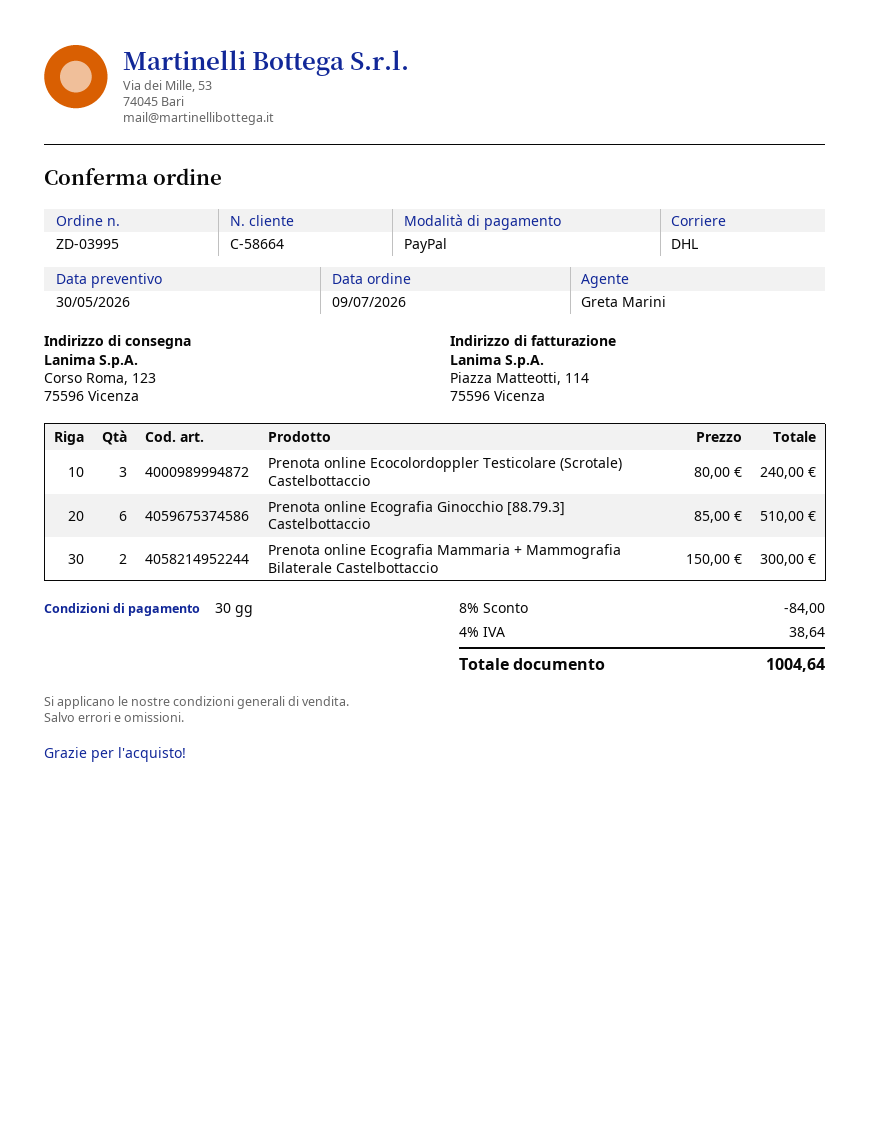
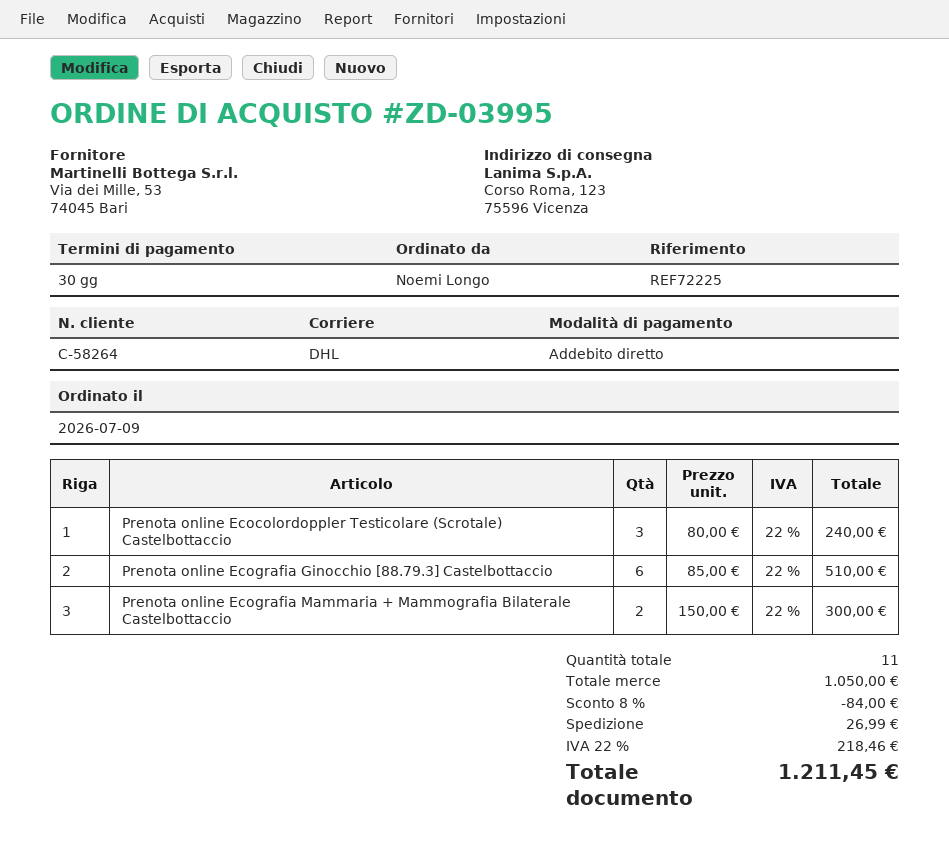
customer number: C-58664 -> C-58264
payment method: PayPal -> direct debit
shipping: none -> 26.99
tax: 4% = 38.64 -> 22% = 218.46
total: 1004.64 -> 1211.45

